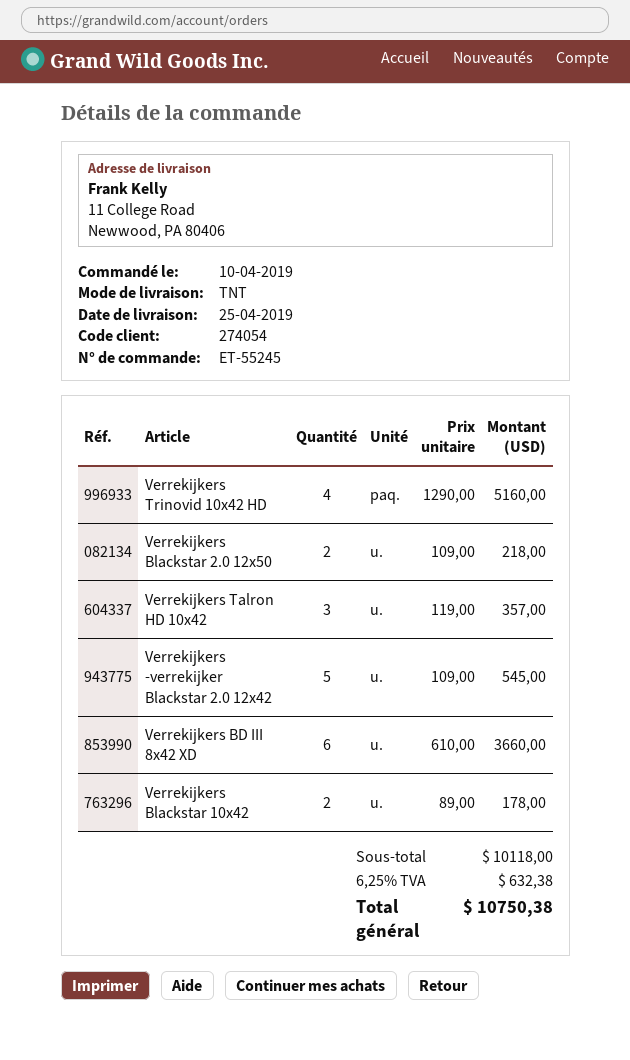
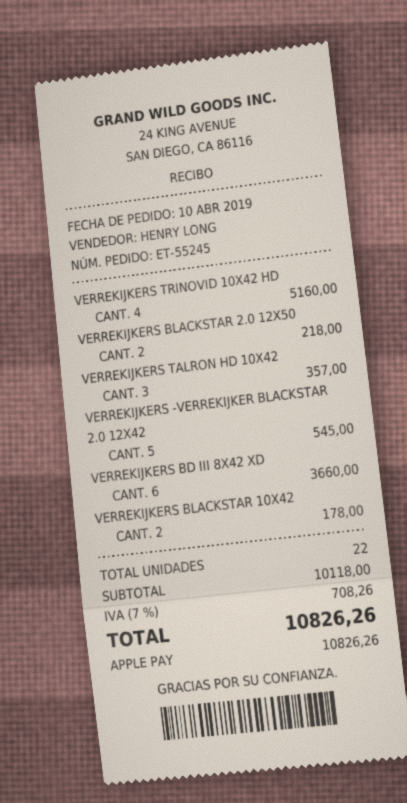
tax: 6.25% = 632.38 -> 7% = 708.26
total: 10750.38 -> 10826.26

